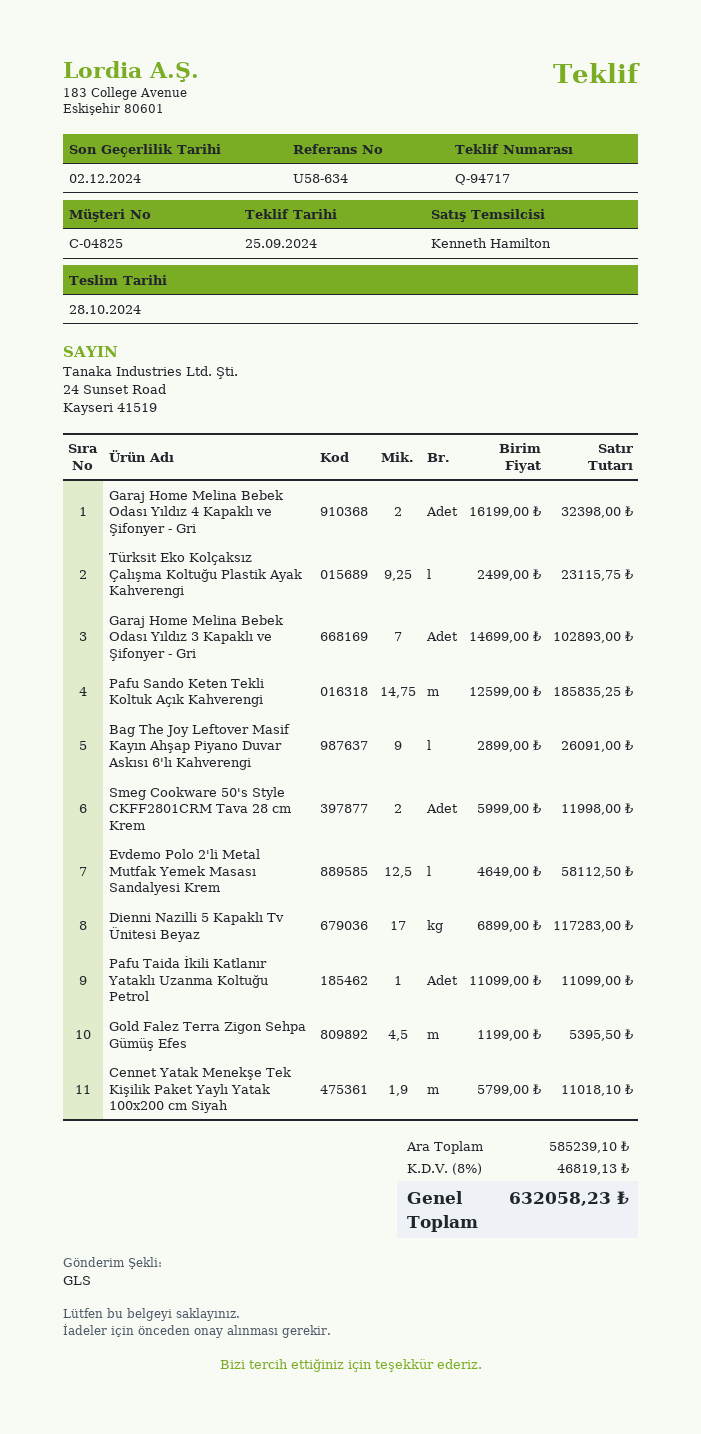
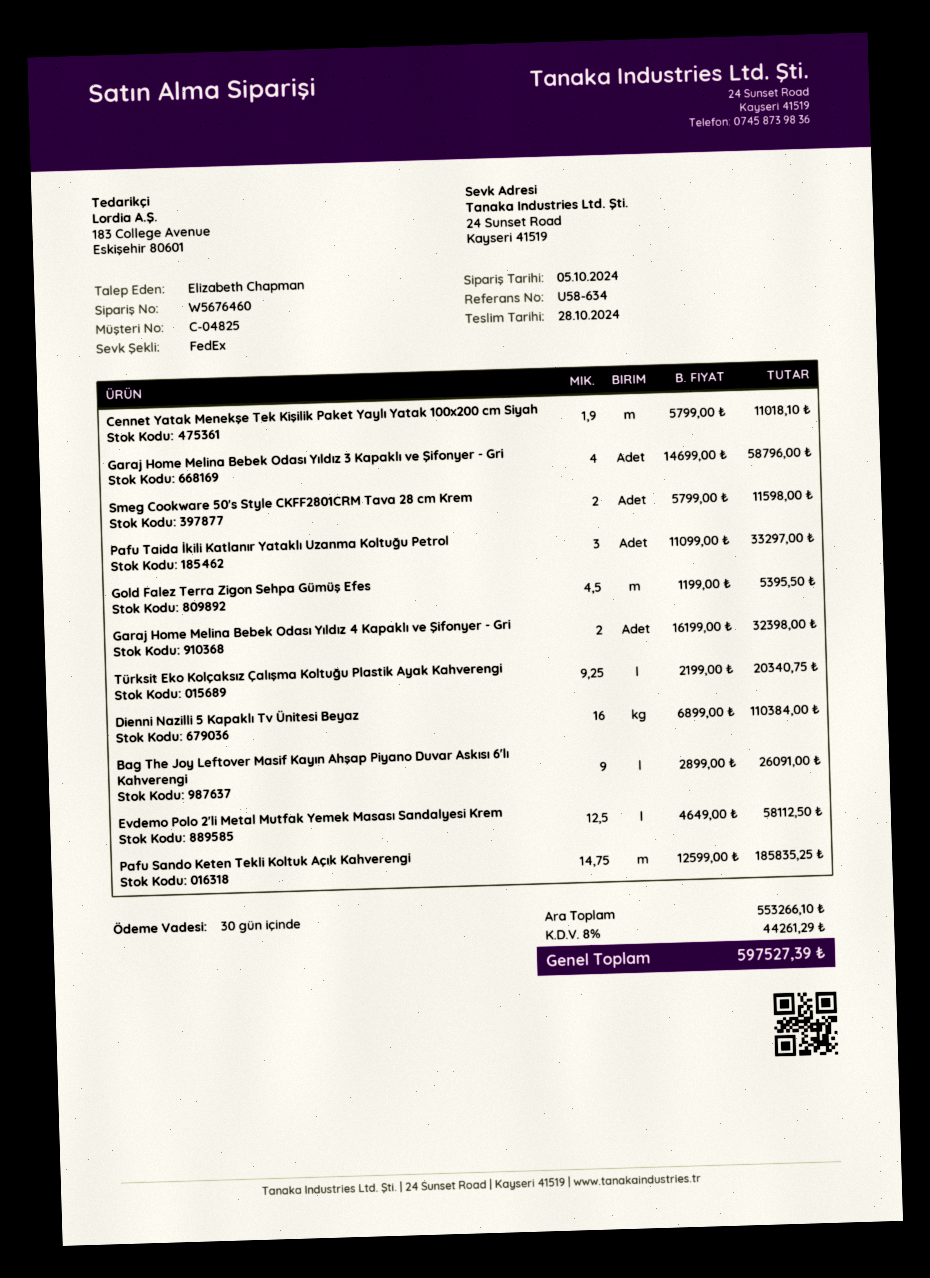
shipping method: GLS -> FedEx
Türksit Eko Kolçaksız Çalışma Koltuğu Plastik Ayak Kahverengi: 9.25 x 2499.00 = 23115.75 -> 9.25 x 2199.00 = 20340.75
Garaj Home Melina Bebek Odası Yıldız 3 Kapaklı ve Şifonyer - Gri: 7 x 14699.00 = 102893.00 -> 4 x 14699.00 = 58796.00
Smeg Cookware 50's Style CKFF2801CRM Tava 28 cm Krem: 2 x 5999.00 = 11998.00 -> 2 x 5799.00 = 11598.00
Dienni Nazilli 5 Kapaklı Tv Ünitesi Beyaz: 17 x 6899.00 = 117283.00 -> 16 x 6899.00 = 110384.00
Pafu Taida İkili Katlanır Yataklı Uzanma Koltuğu Petrol: 1 x 11099.00 = 11099.00 -> 3 x 11099.00 = 33297.00
subtotal: 585239.10 -> 553266.10
tax: 8% = 46819.13 -> 8% = 44261.29
total: 632058.23 -> 597527.39

